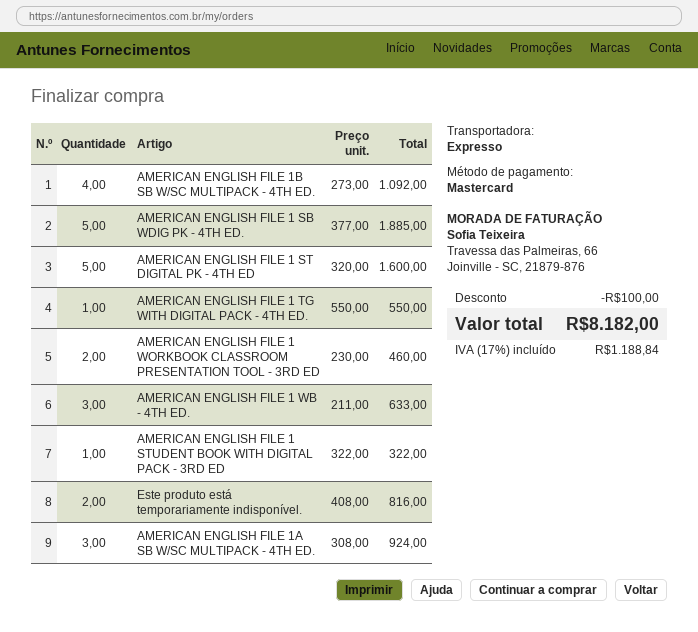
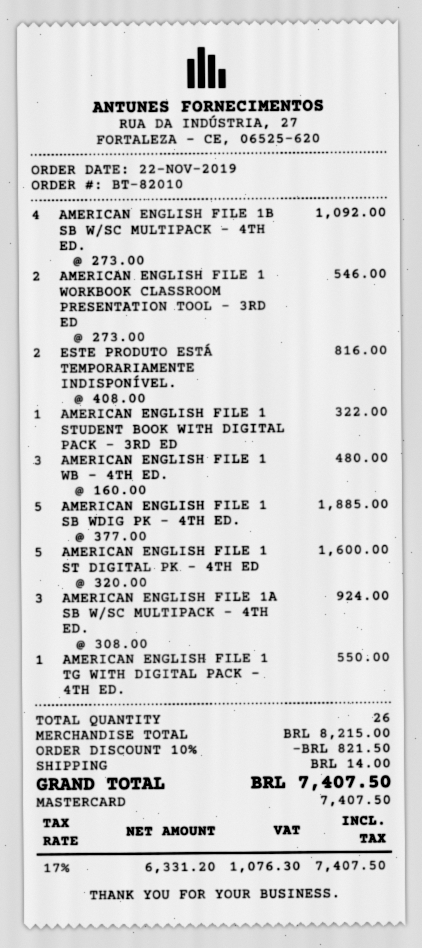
AMERICAN ENGLISH FILE 1 WORKBOOK CLASSROOM PRESENTATION TOOL - 3RD ED: 2 x 230.00 = 460.00 -> 2 x 273.00 = 546.00
AMERICAN ENGLISH FILE 1 WB - 4TH ED.: 3 x 211.00 = 633.00 -> 3 x 160.00 = 480.00
discount: 100.00 -> 821.50
shipping: none -> 14.00
tax: 17% = 1188.84 -> 17% = 1076.30
total: 8182.00 -> 7407.50

